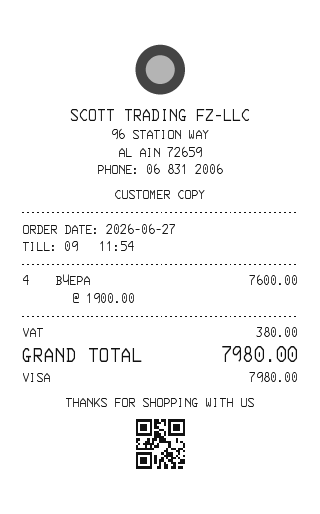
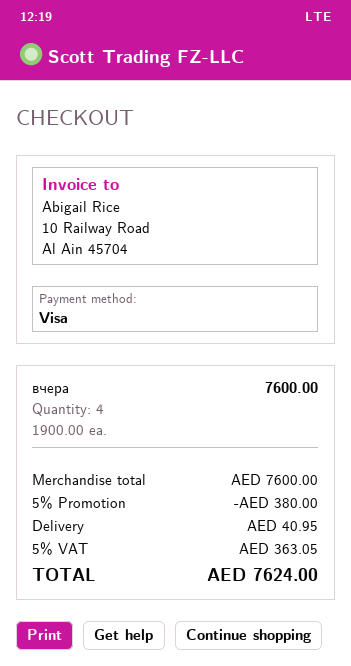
discount: none -> 5% = 380.00
shipping: none -> 40.95
tax: 380.00 -> 363.05
total: 7980.00 -> 7624.00

